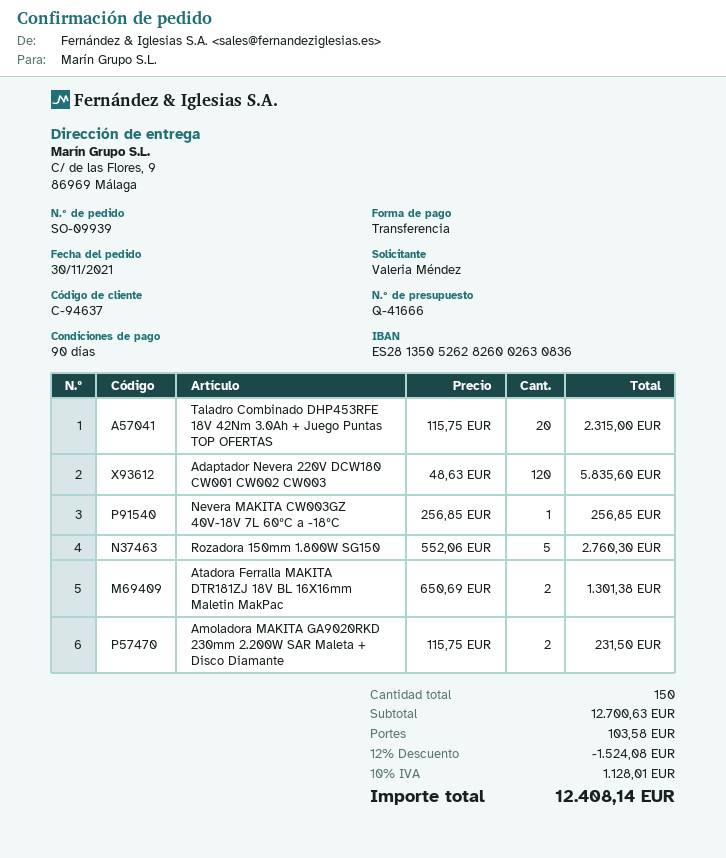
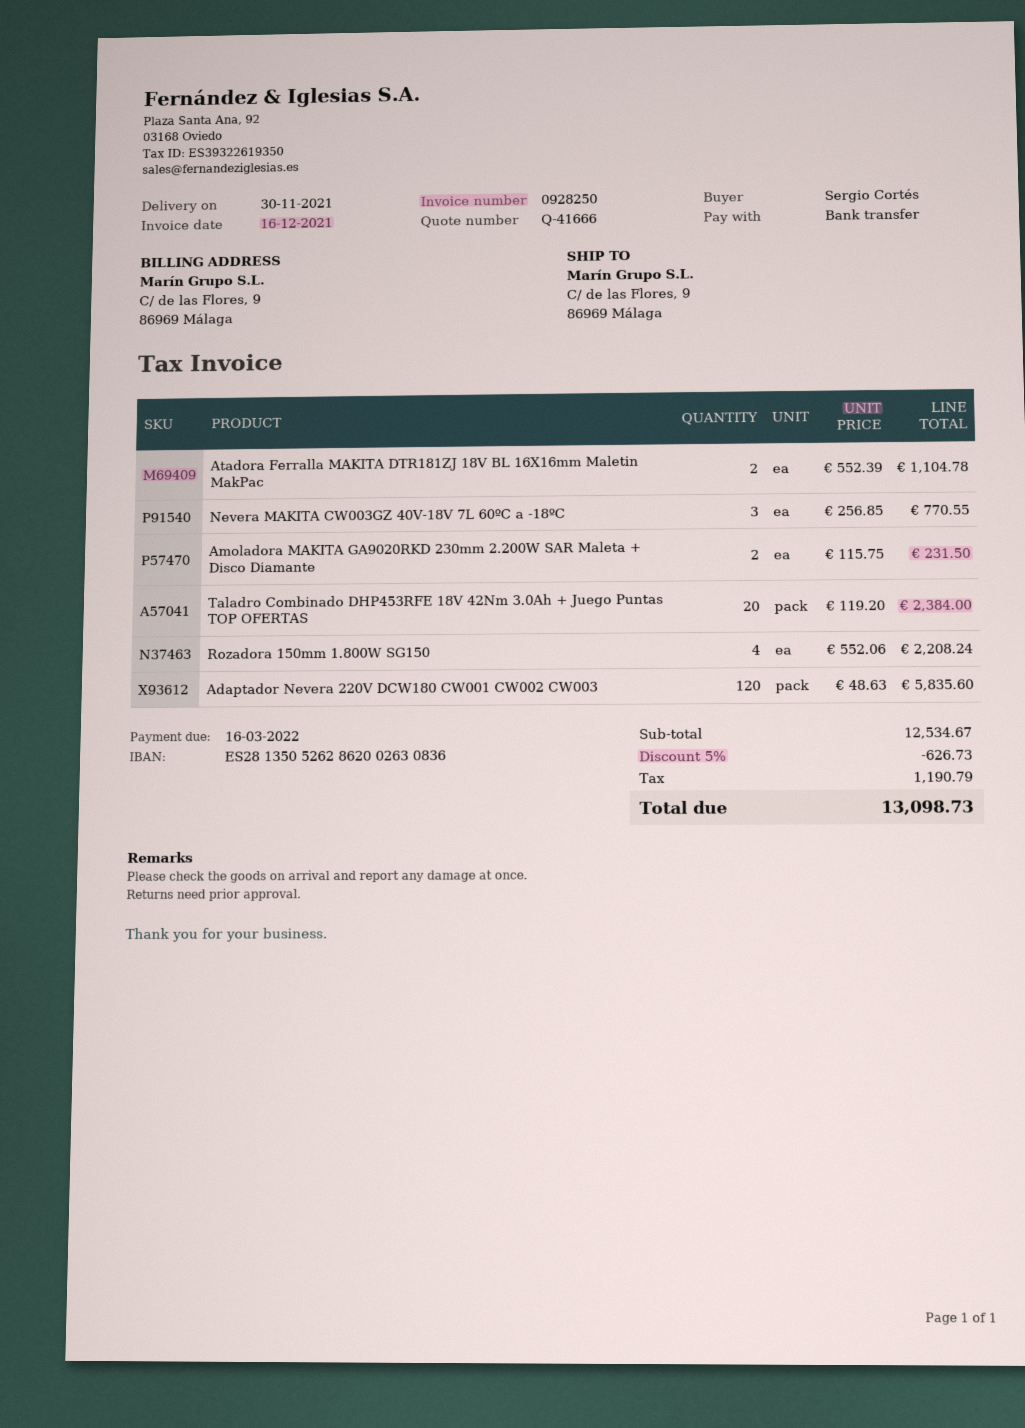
ordered by: Valeria Méndez -> Sergio Cortés
bank account: ES2813505262826002630836 -> ES2813505262862002630836
Taladro Combinado DHP453RFE 18V 42Nm 3.0Ah + Juego Puntas TOP OFERTAS: 20 x 115.75 = 2315.00 -> 20 x 119.20 = 2384.00
Nevera MAKITA CW003GZ 40V-18V 7L 60ºC a -18ºC: 1 x 256.85 = 256.85 -> 3 x 256.85 = 770.55
Rozadora 150mm 1.800W SG150: 5 x 552.06 = 2760.30 -> 4 x 552.06 = 2208.24
Atadora Ferralla MAKITA DTR181ZJ 18V BL 16X16mm Maletin MakPac: 2 x 650.69 = 1301.38 -> 2 x 552.39 = 1104.78
subtotal: 12700.63 -> 12534.67
discount: 12% = 1524.08 -> 5% = 626.73
shipping: 103.58 -> none
tax: 1128.01 -> 1190.79
total: 12408.14 -> 13098.73

